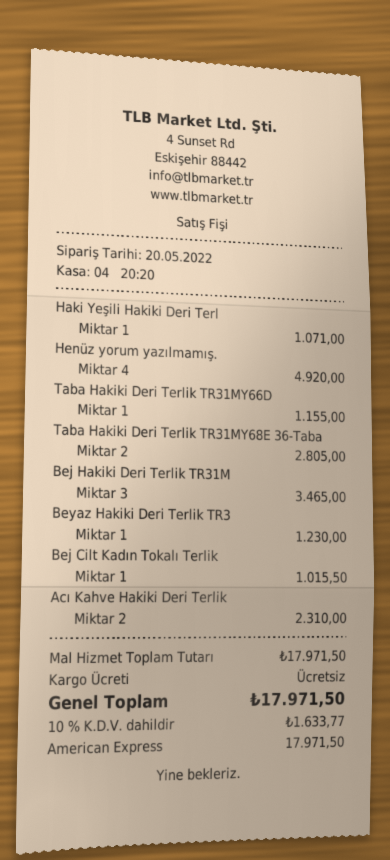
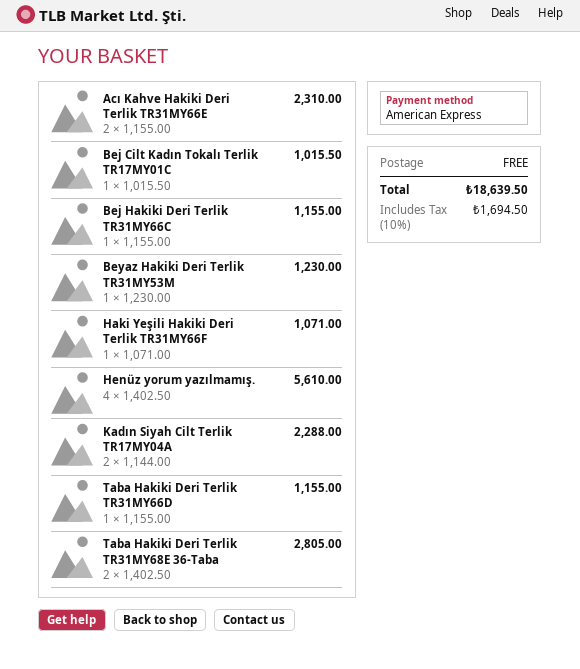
Henüz yorum yazılmamış.: 4 for 4920.00 -> 4 for 5610.00
Bej Hakiki Deri Terlik TR31M: 3 for 3465.00 -> 1 for 1155.00
Kadın Siyah Cilt Terlik TR17MY04A: none -> 2 for 2288.00
tax: 10% = 1633.77 -> 10% = 1694.50
total: 17971.50 -> 18639.50

